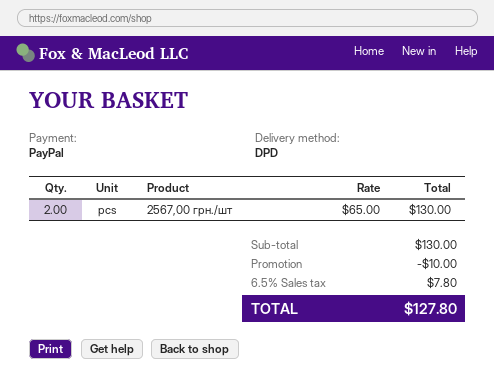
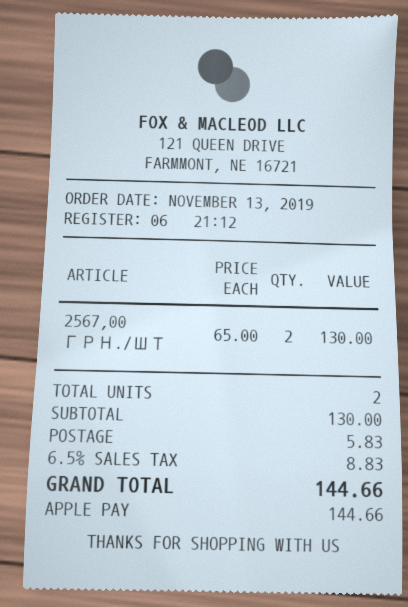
payment method: PayPal -> Apple Pay
discount: 10.00 -> none
shipping: none -> 5.83
tax: 6.5% = 7.80 -> 6.5% = 8.83
total: 127.80 -> 144.66

